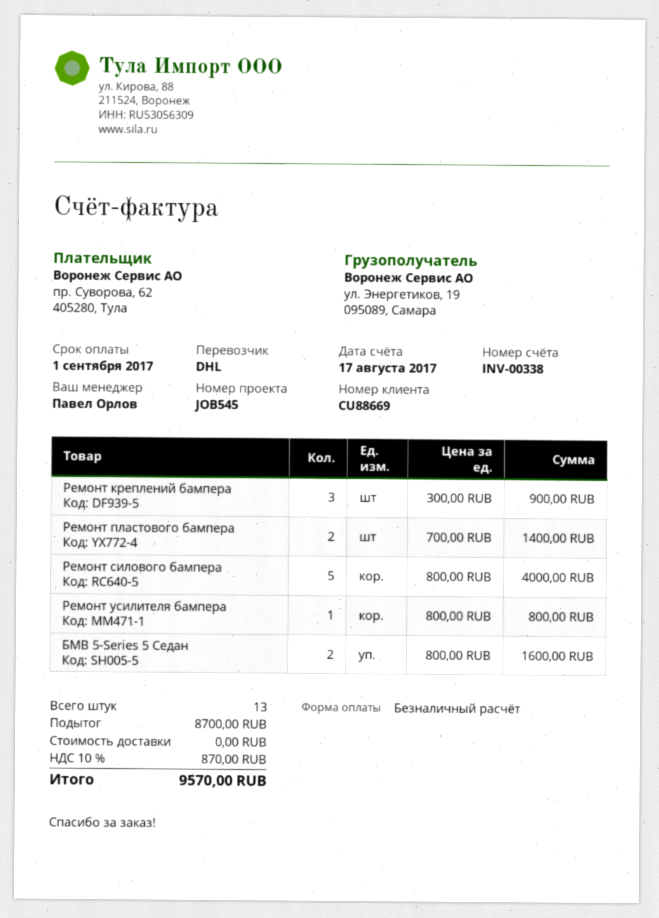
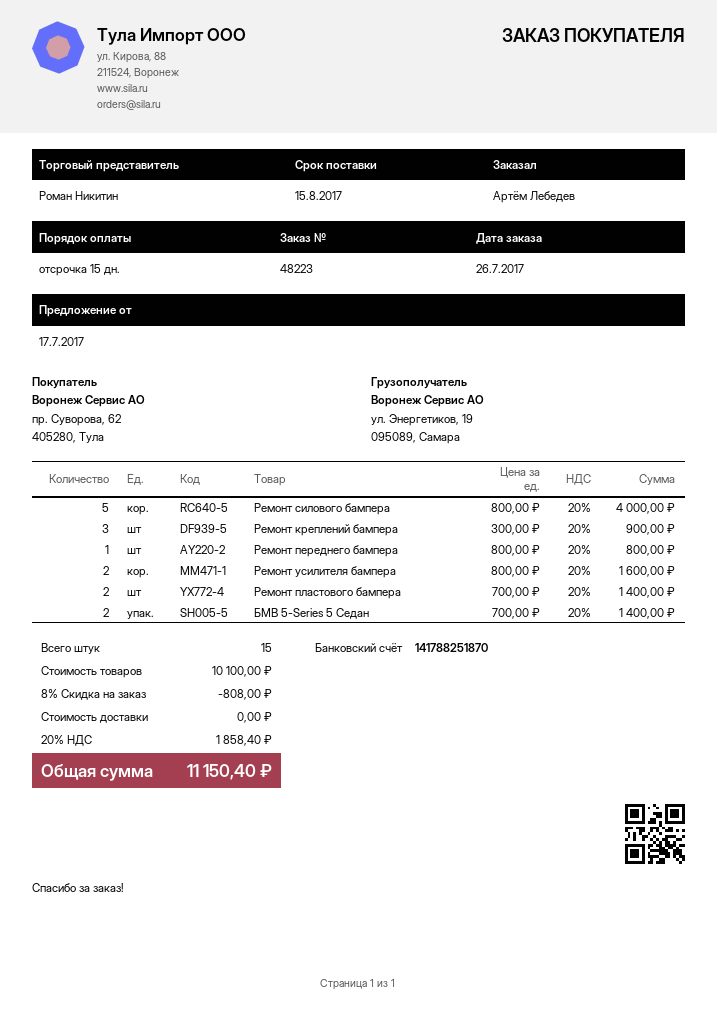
sales rep: Павел Орлов -> Роман Никитин
Ремонт усилителя бампера: 1 x 800.00 = 800.00 -> 2 x 800.00 = 1600.00
БМВ 5-Series 5 Седан: 2 x 800.00 = 1600.00 -> 2 x 700.00 = 1400.00
Ремонт переднего бампера: none -> 1 x 800.00 = 800.00
total quantity: 13 -> 15
subtotal: 8700.00 -> 10100.00
discount: none -> 8% = 808.00
tax: 10% = 870.00 -> 20% = 1858.40
total: 9570.00 -> 11150.40

